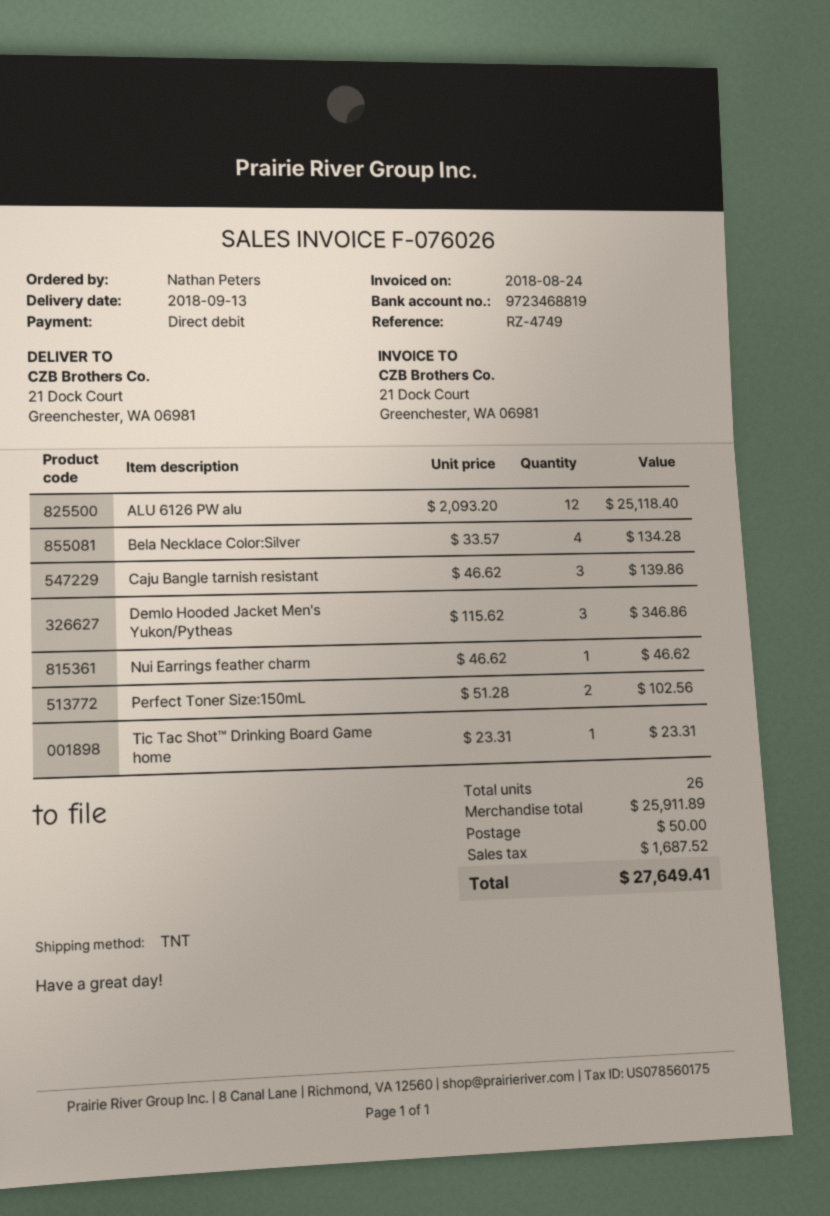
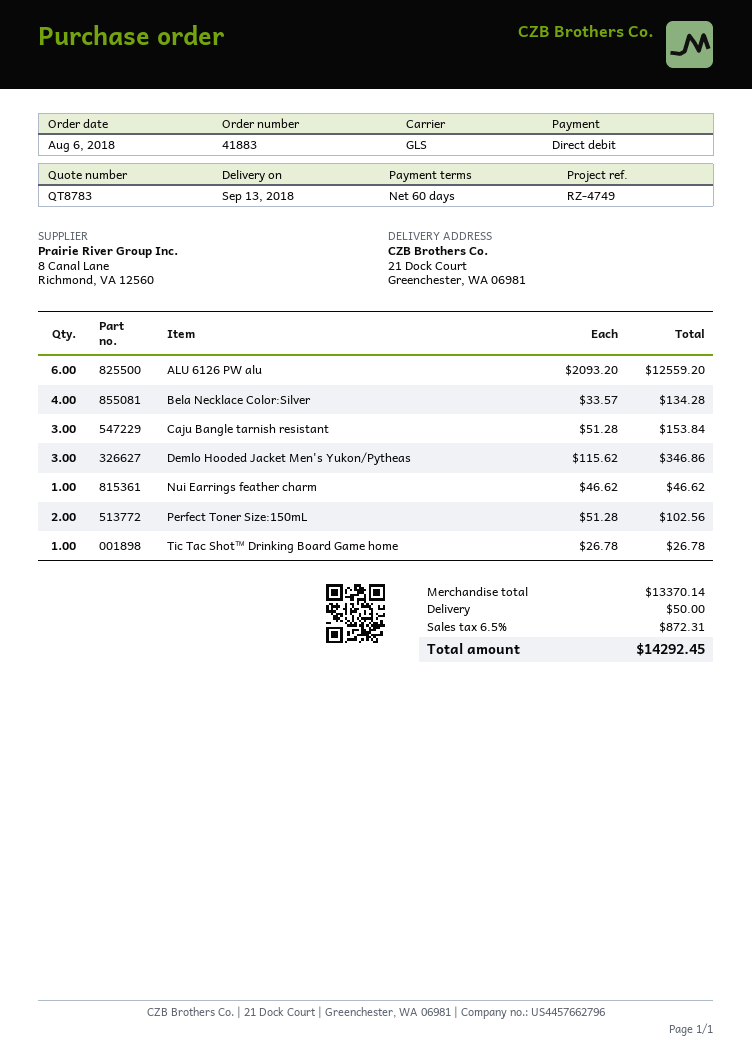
shipping method: TNT -> GLS
ALU 6126 PW alu: 12 x 2093.20 = 25118.40 -> 6 x 2093.20 = 12559.20
Caju Bangle tarnish resistant: 3 x 46.62 = 139.86 -> 3 x 51.28 = 153.84
Tic Tac Shot™ Drinking Board Game home: 1 x 23.31 = 23.31 -> 1 x 26.78 = 26.78
subtotal: 25911.89 -> 13370.14
tax: 1687.52 -> 872.31
total: 27649.41 -> 14292.45

